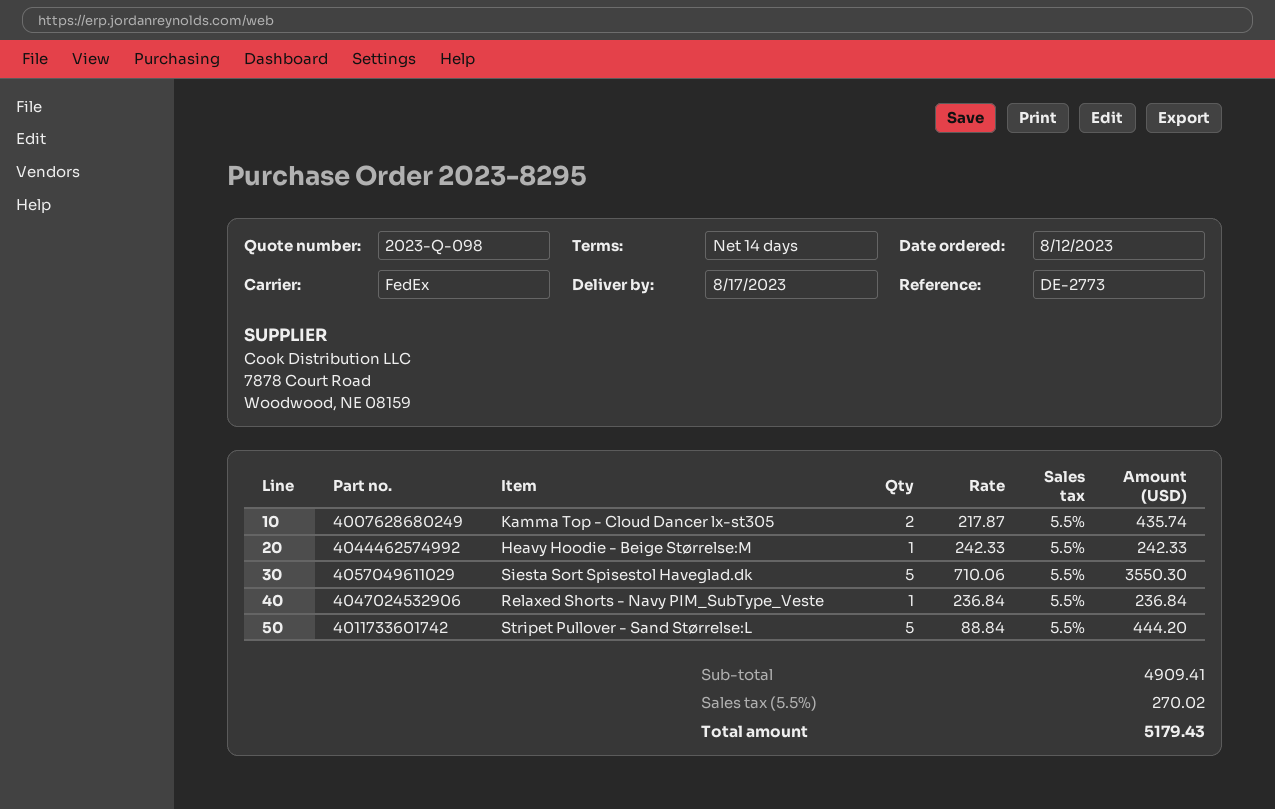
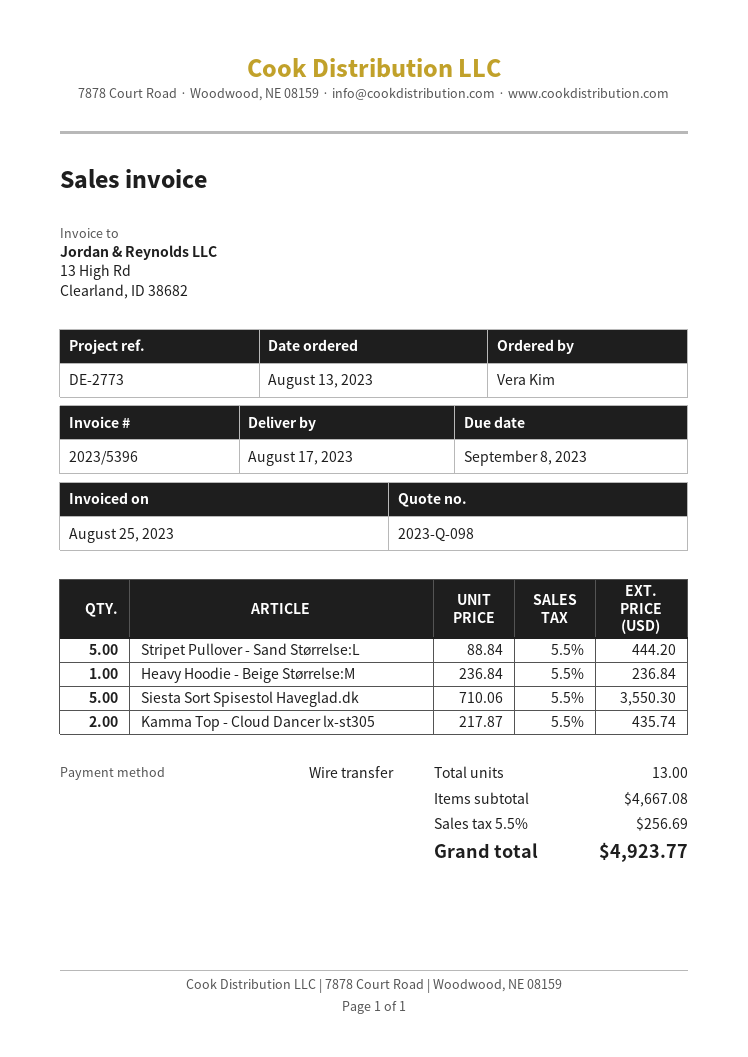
order date: 2023-08-12 -> 2023-08-13
Heavy Hoodie - Beige Størrelse:M: 1 x 242.33 = 242.33 -> 1 x 236.84 = 236.84
Relaxed Shorts - Navy PIM_SubType_Veste: 1 x 236.84 = 236.84 -> none
subtotal: 4909.41 -> 4667.08
tax: 5.5% = 270.02 -> 5.5% = 256.69
total: 5179.43 -> 4923.77

